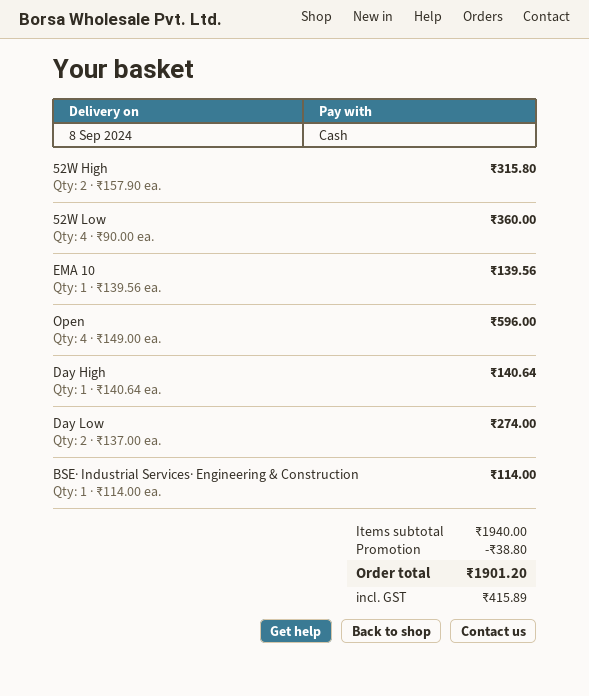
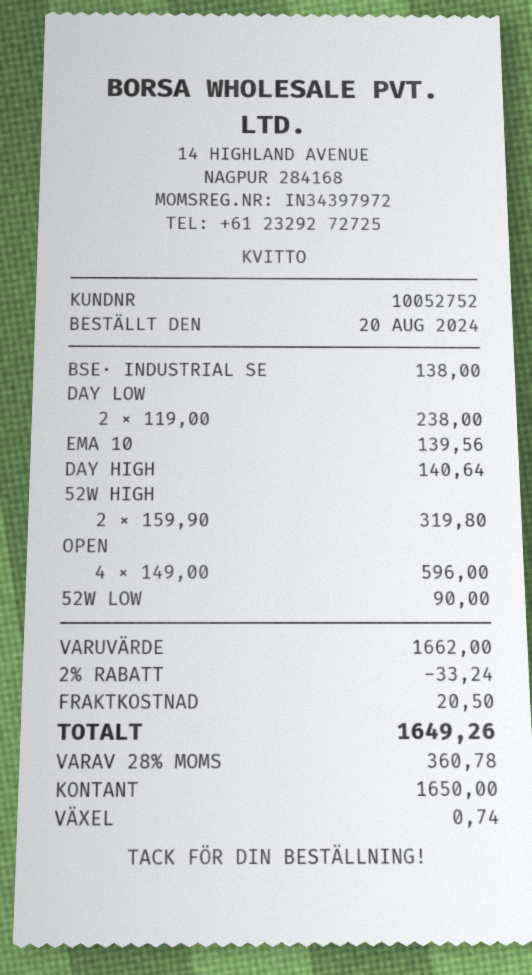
52W High: 2 x 157.90 = 315.80 -> 2 x 159.90 = 319.80
52W Low: 4 x 90.00 = 360.00 -> 1 x 90.00 = 90.00
Day Low: 2 x 137.00 = 274.00 -> 2 x 119.00 = 238.00
BSE· Industrial Services· Engineering & Construction: 1 x 114.00 = 114.00 -> 1 x 138.00 = 138.00
subtotal: 1940.00 -> 1662.00
discount: 38.80 -> 33.24
shipping: none -> 20.50
tax: 415.89 -> 360.78
total: 1901.20 -> 1649.26

